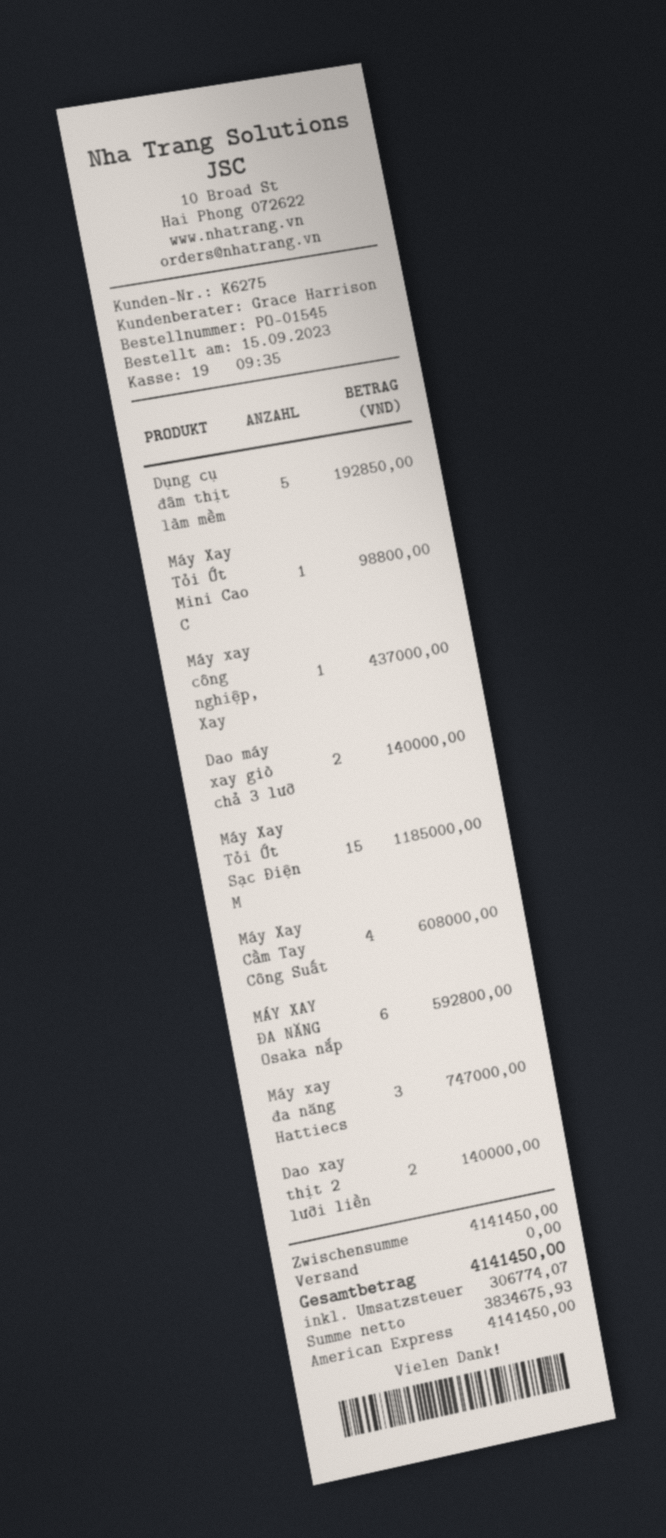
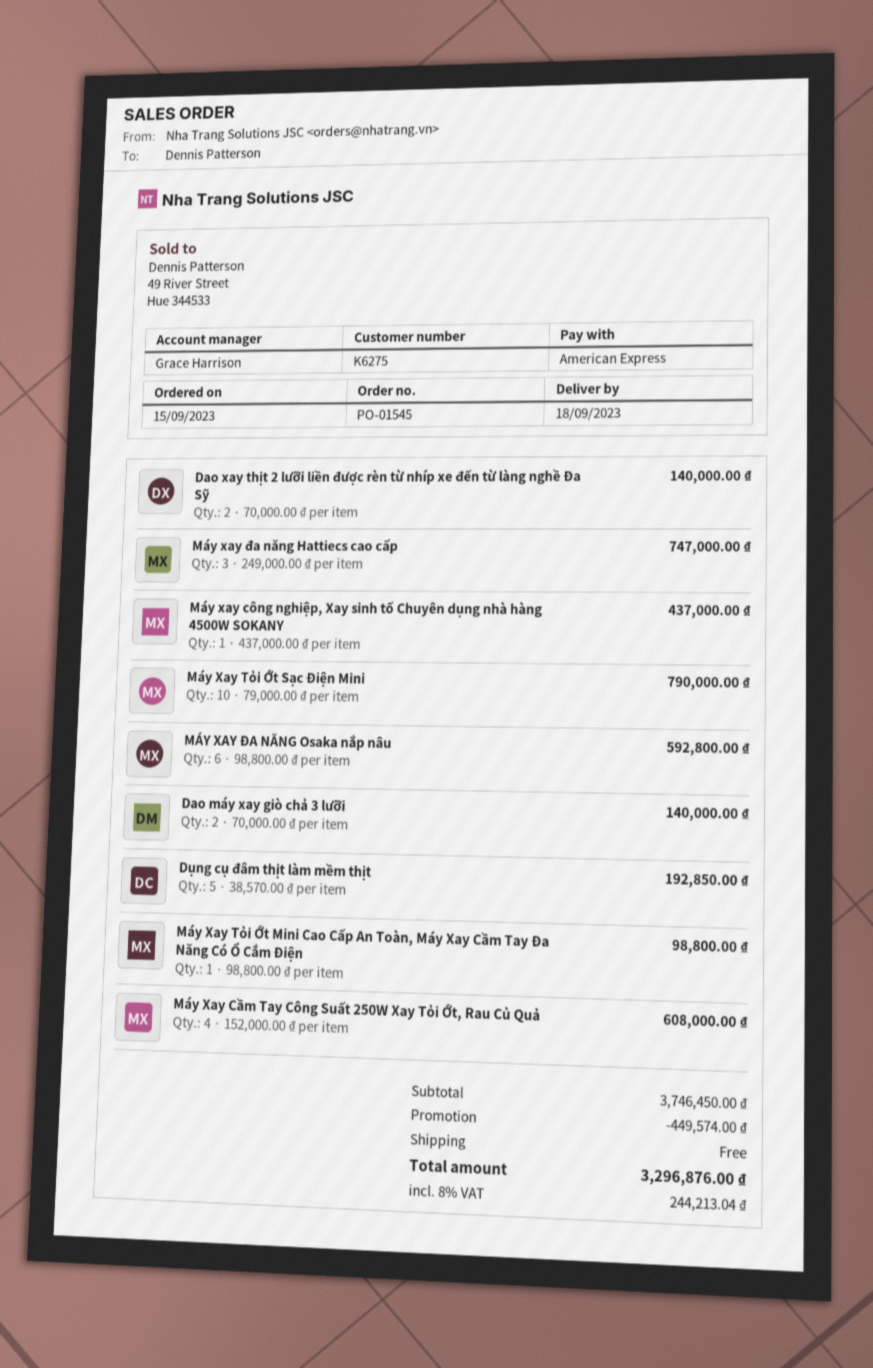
Máy Xay Tỏi Ớt Sạc Điện M: 15 for 1185000.00 -> 10 for 790000.00
subtotal: 4141450.00 -> 3746450.00
discount: none -> 449574.00
tax: 306774.07 -> 244213.04
total: 4141450.00 -> 3296876.00

